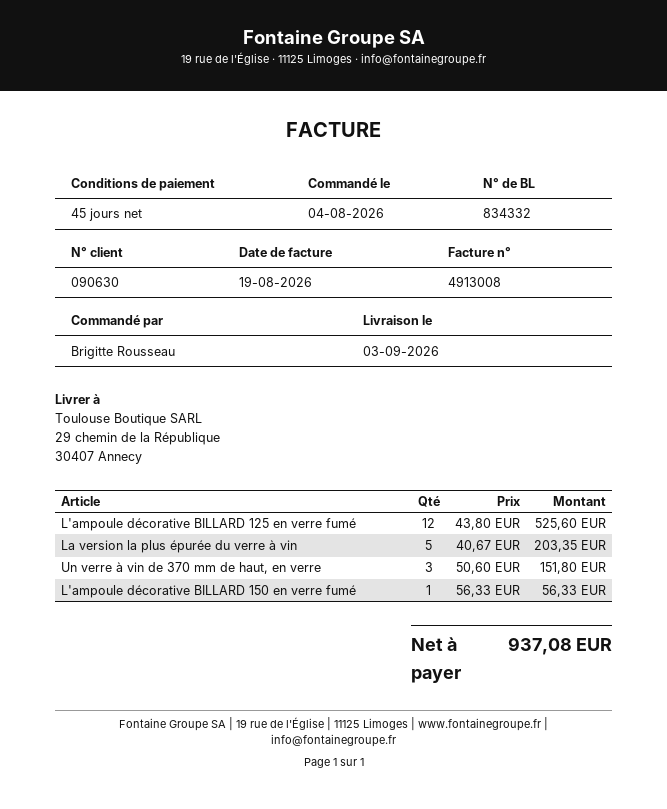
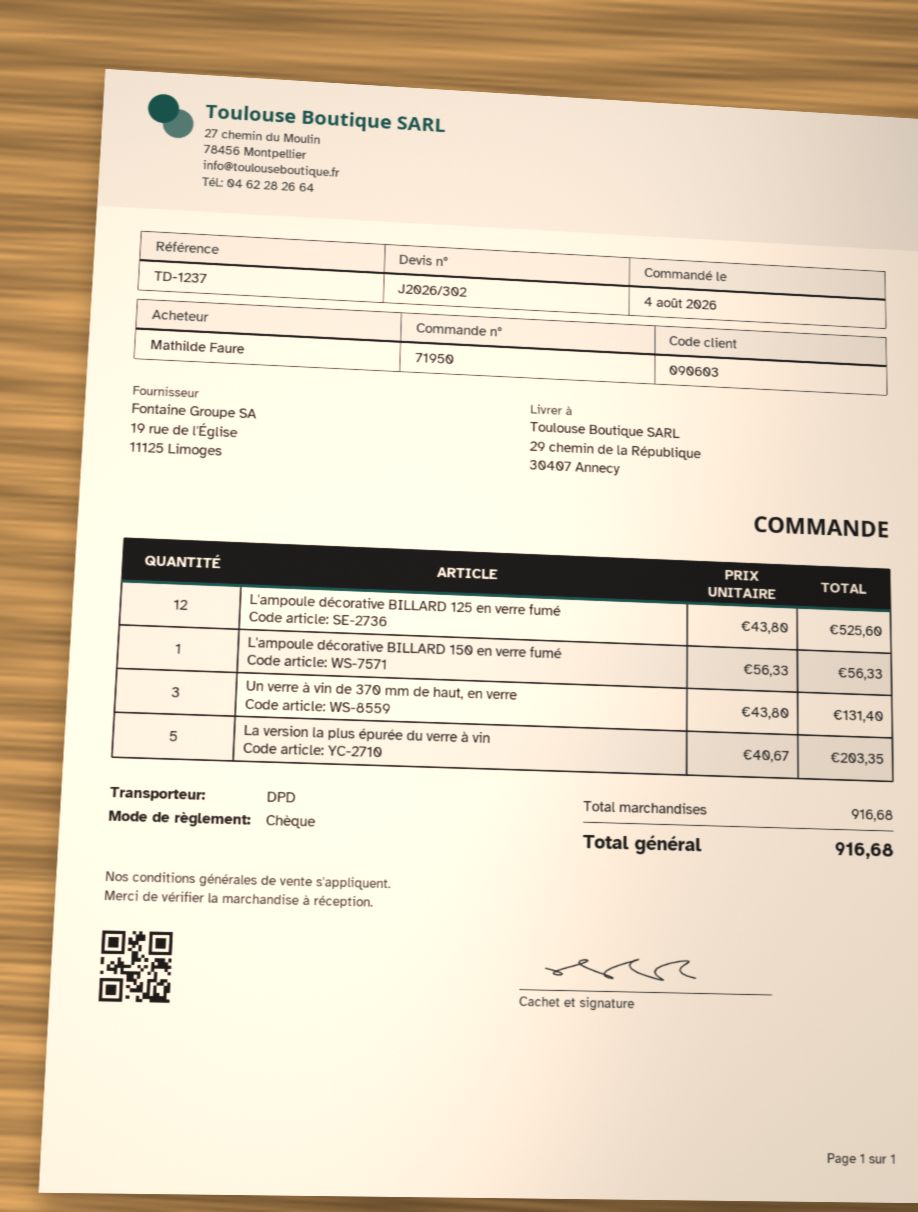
customer number: 090630 -> 090603
ordered by: Brigitte Rousseau -> Mathilde Faure
Un verre à vin de 370 mm de haut, en verre: 3 x 50.60 = 151.80 -> 3 x 43.80 = 131.40
total: 937.08 -> 916.68

